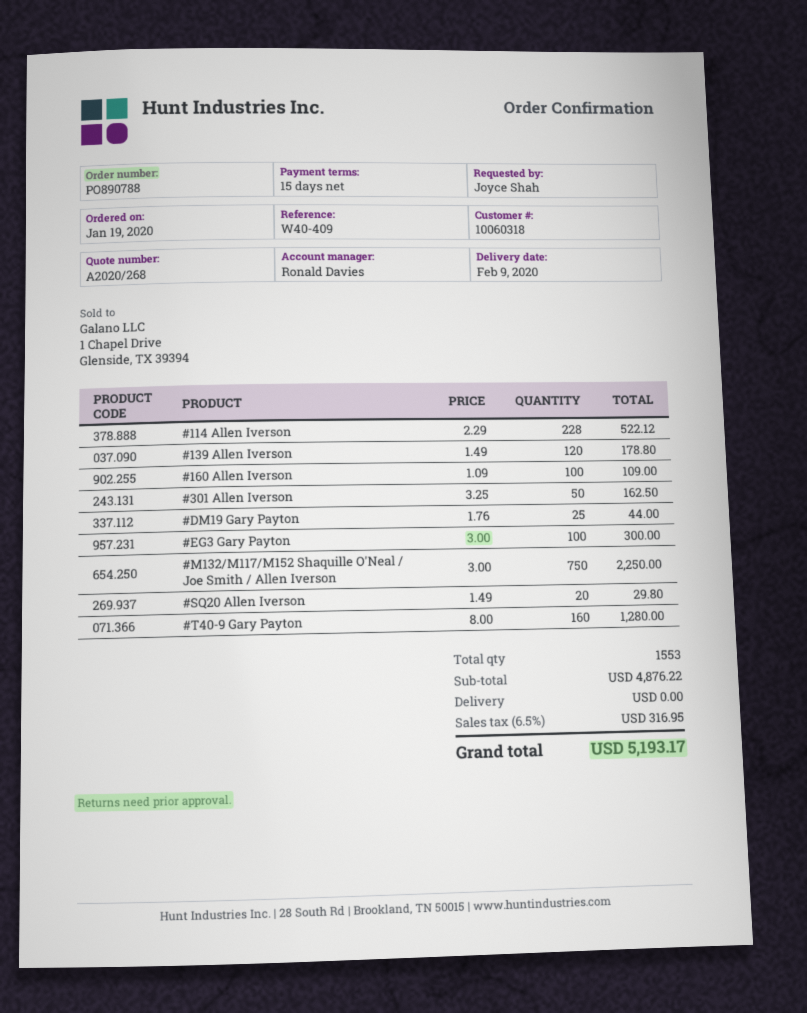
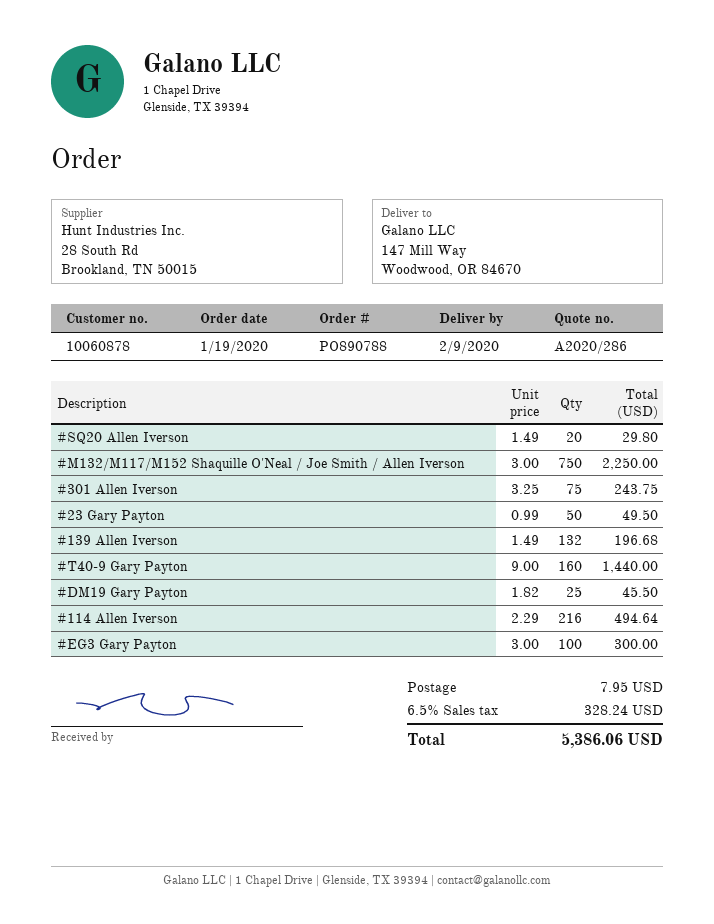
quote number: A2020/268 -> A2020/286
customer number: 10060318 -> 10060878
#114 Allen Iverson: 228 x 2.29 = 522.12 -> 216 x 2.29 = 494.64
#139 Allen Iverson: 120 x 1.49 = 178.80 -> 132 x 1.49 = 196.68
#160 Allen Iverson: 100 x 1.09 = 109.00 -> none
#301 Allen Iverson: 50 x 3.25 = 162.50 -> 75 x 3.25 = 243.75
#DM19 Gary Payton: 25 x 1.76 = 44.00 -> 25 x 1.82 = 45.50
#T40-9 Gary Payton: 160 x 8.00 = 1280.00 -> 160 x 9.00 = 1440.00
#23 Gary Payton: none -> 50 x 0.99 = 49.50
shipping: 0.00 -> 7.95
tax: 6.5% = 316.95 -> 6.5% = 328.24
total: 5193.17 -> 5386.06

